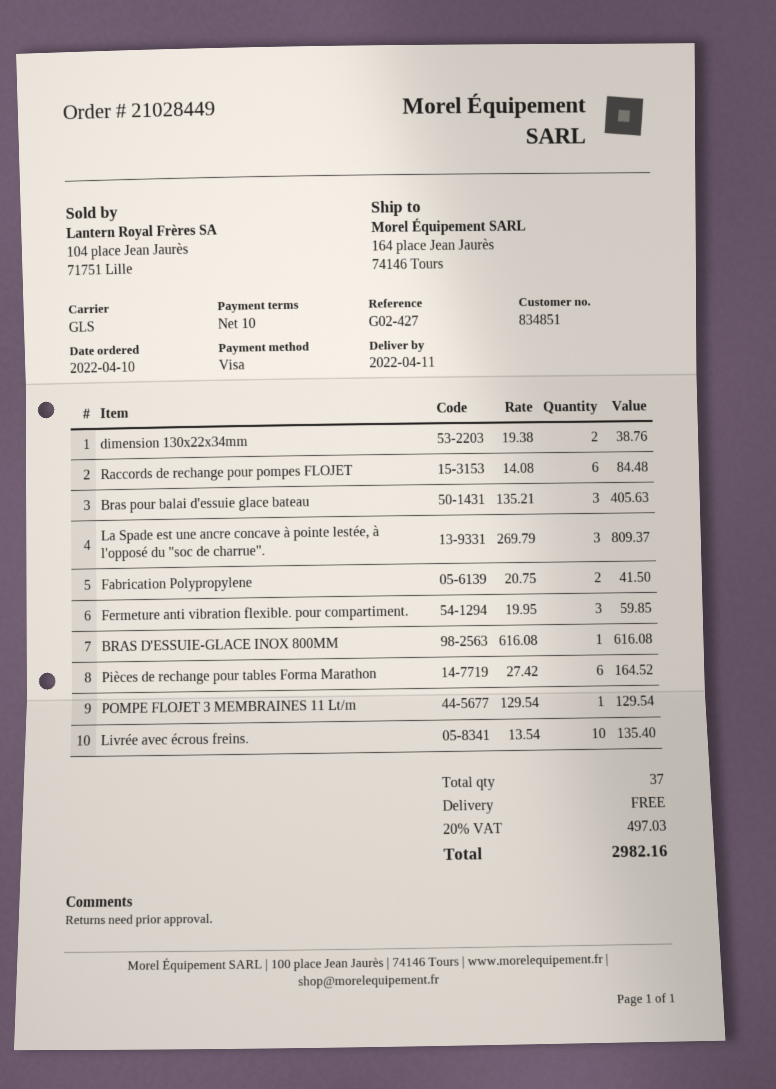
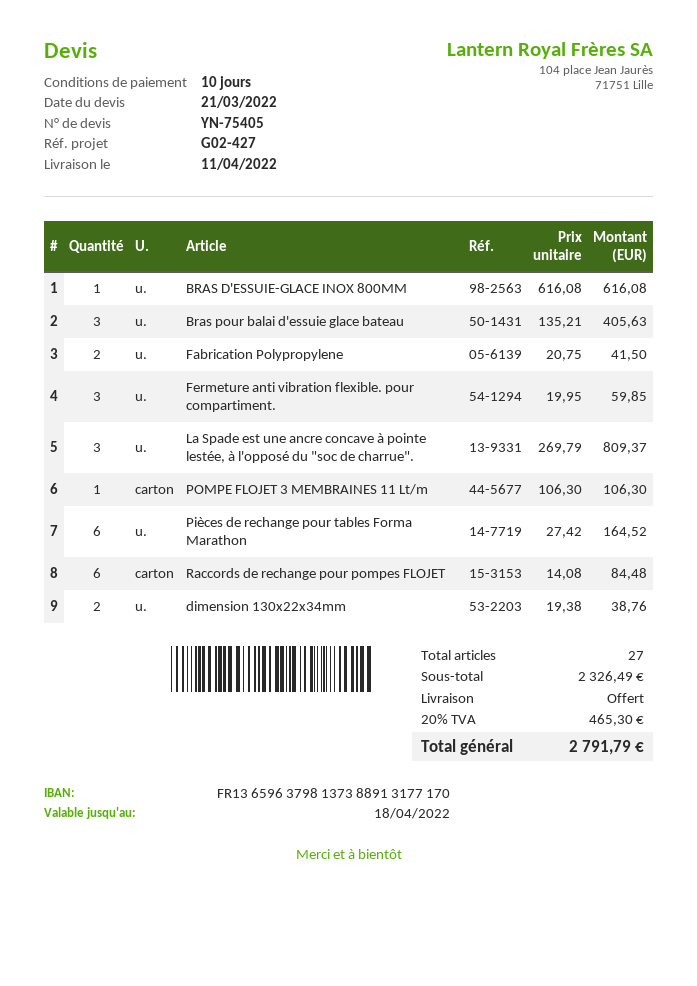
POMPE FLOJET 3 MEMBRAINES 11 Lt/m: 1 x 129.54 = 129.54 -> 1 x 106.30 = 106.30
Livrée avec écrous freins.: 10 x 13.54 = 135.40 -> none
total quantity: 37 -> 27
tax: 20% = 497.03 -> 20% = 465.30
total: 2982.16 -> 2791.79

